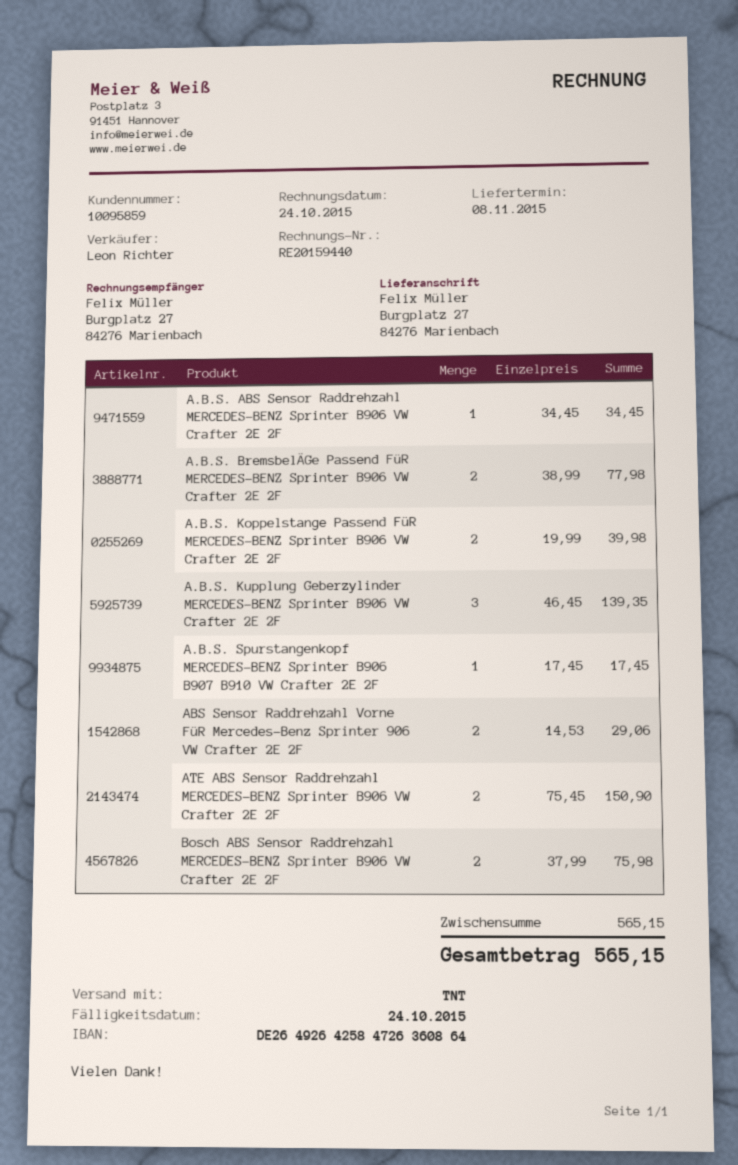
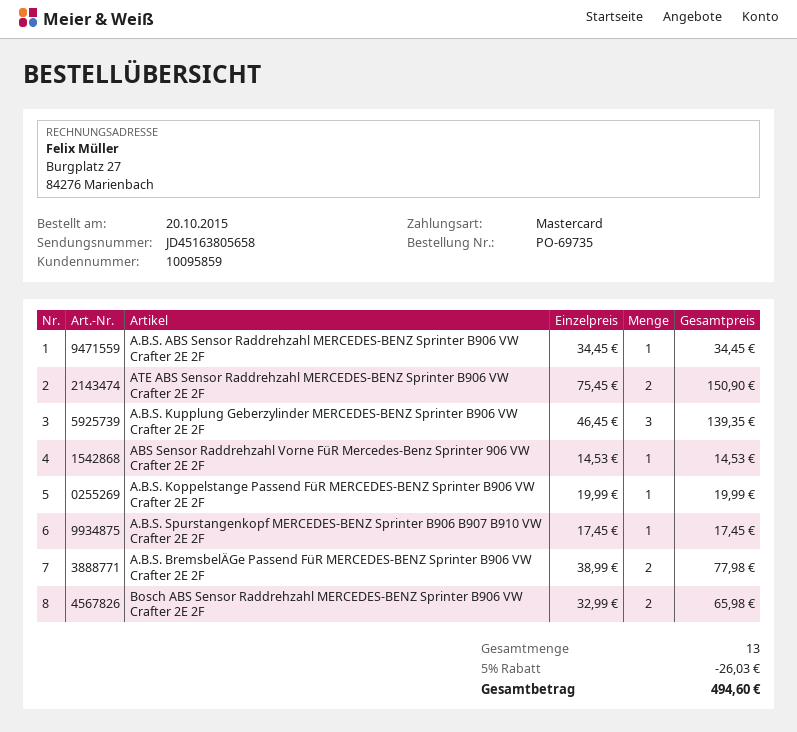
A.B.S. Koppelstange Passend FüR MERCEDES-BENZ Sprinter B906 VW Crafter 2E 2F: 2 x 19.99 = 39.98 -> 1 x 19.99 = 19.99
ABS Sensor Raddrehzahl Vorne FüR Mercedes-Benz Sprinter 906 VW Crafter 2E 2F: 2 x 14.53 = 29.06 -> 1 x 14.53 = 14.53
Bosch ABS Sensor Raddrehzahl MERCEDES-BENZ Sprinter B906 VW Crafter 2E 2F: 2 x 37.99 = 75.98 -> 2 x 32.99 = 65.98
discount: none -> 5% = 26.03
total: 565.15 -> 494.60

